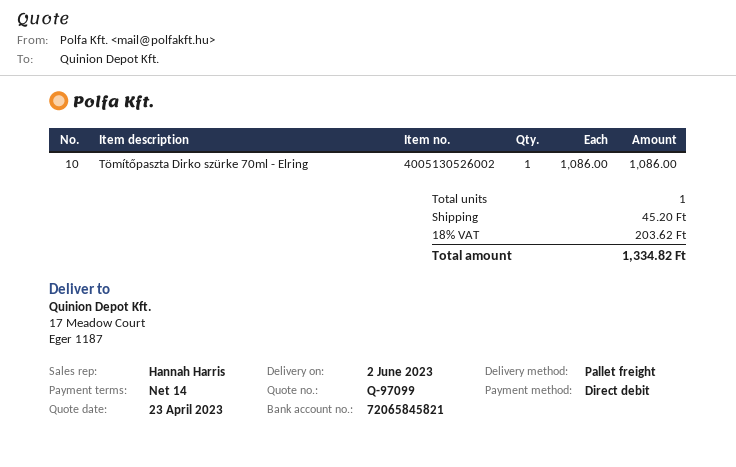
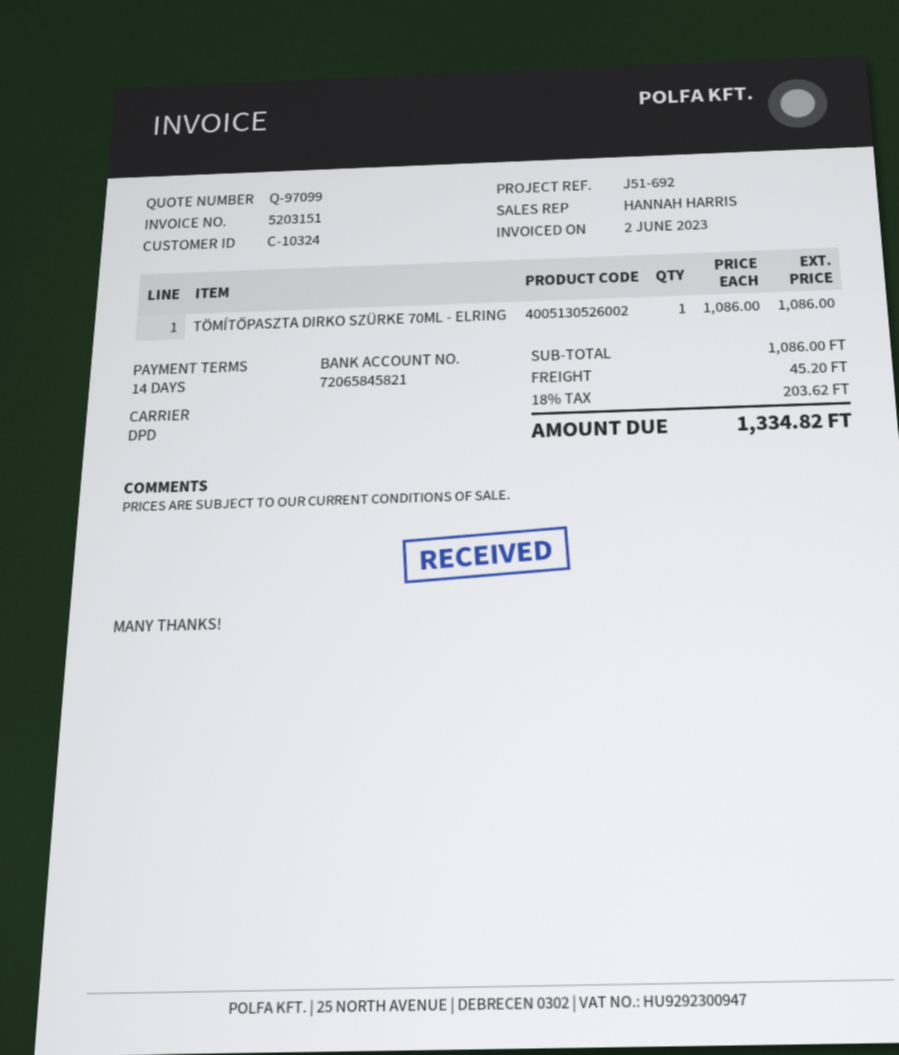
shipping method: pallet freight -> DPD

